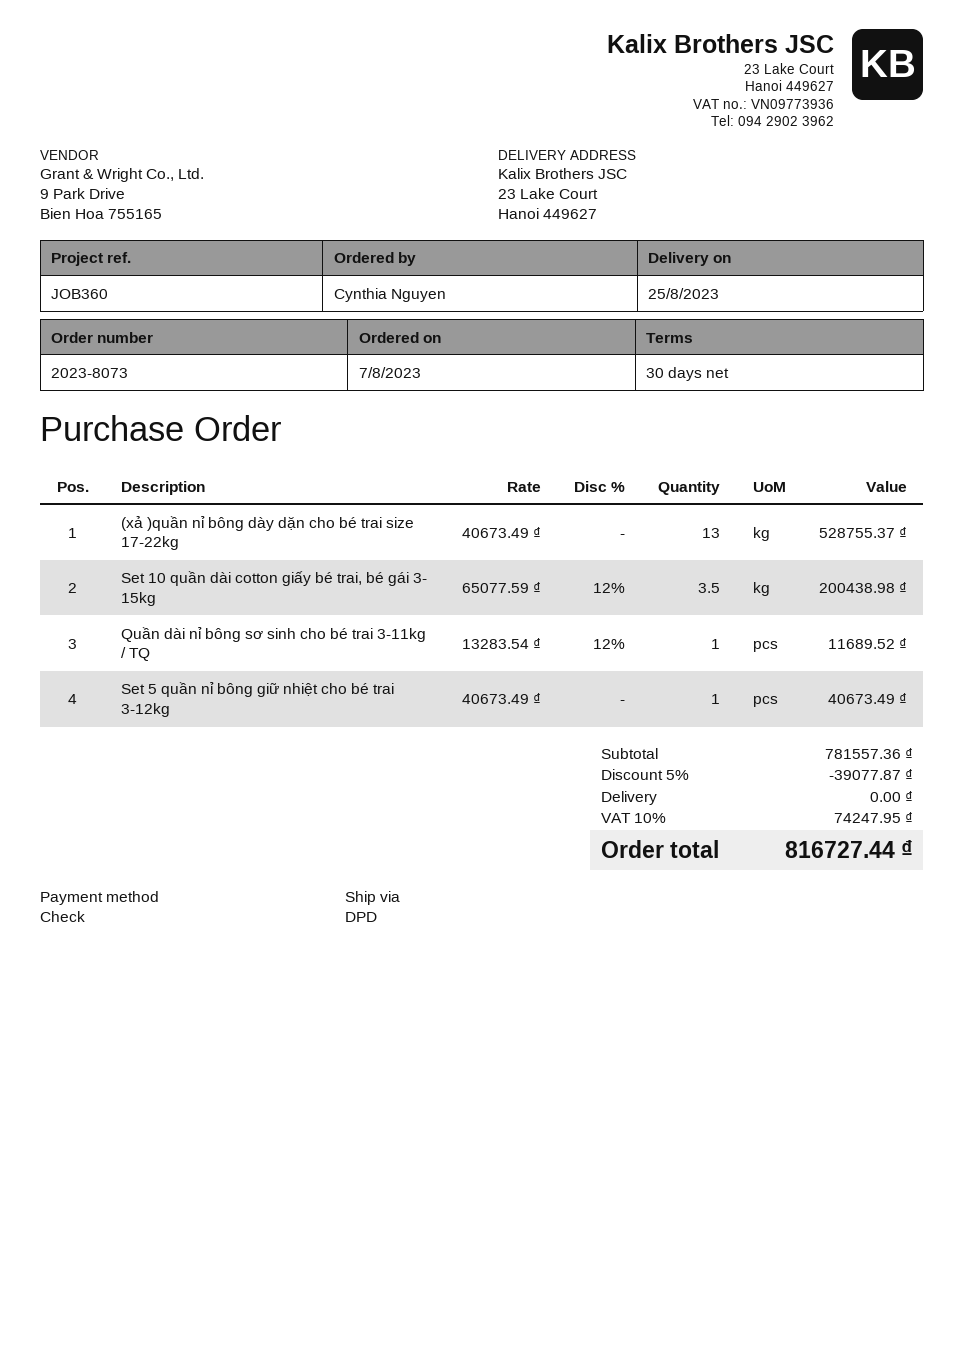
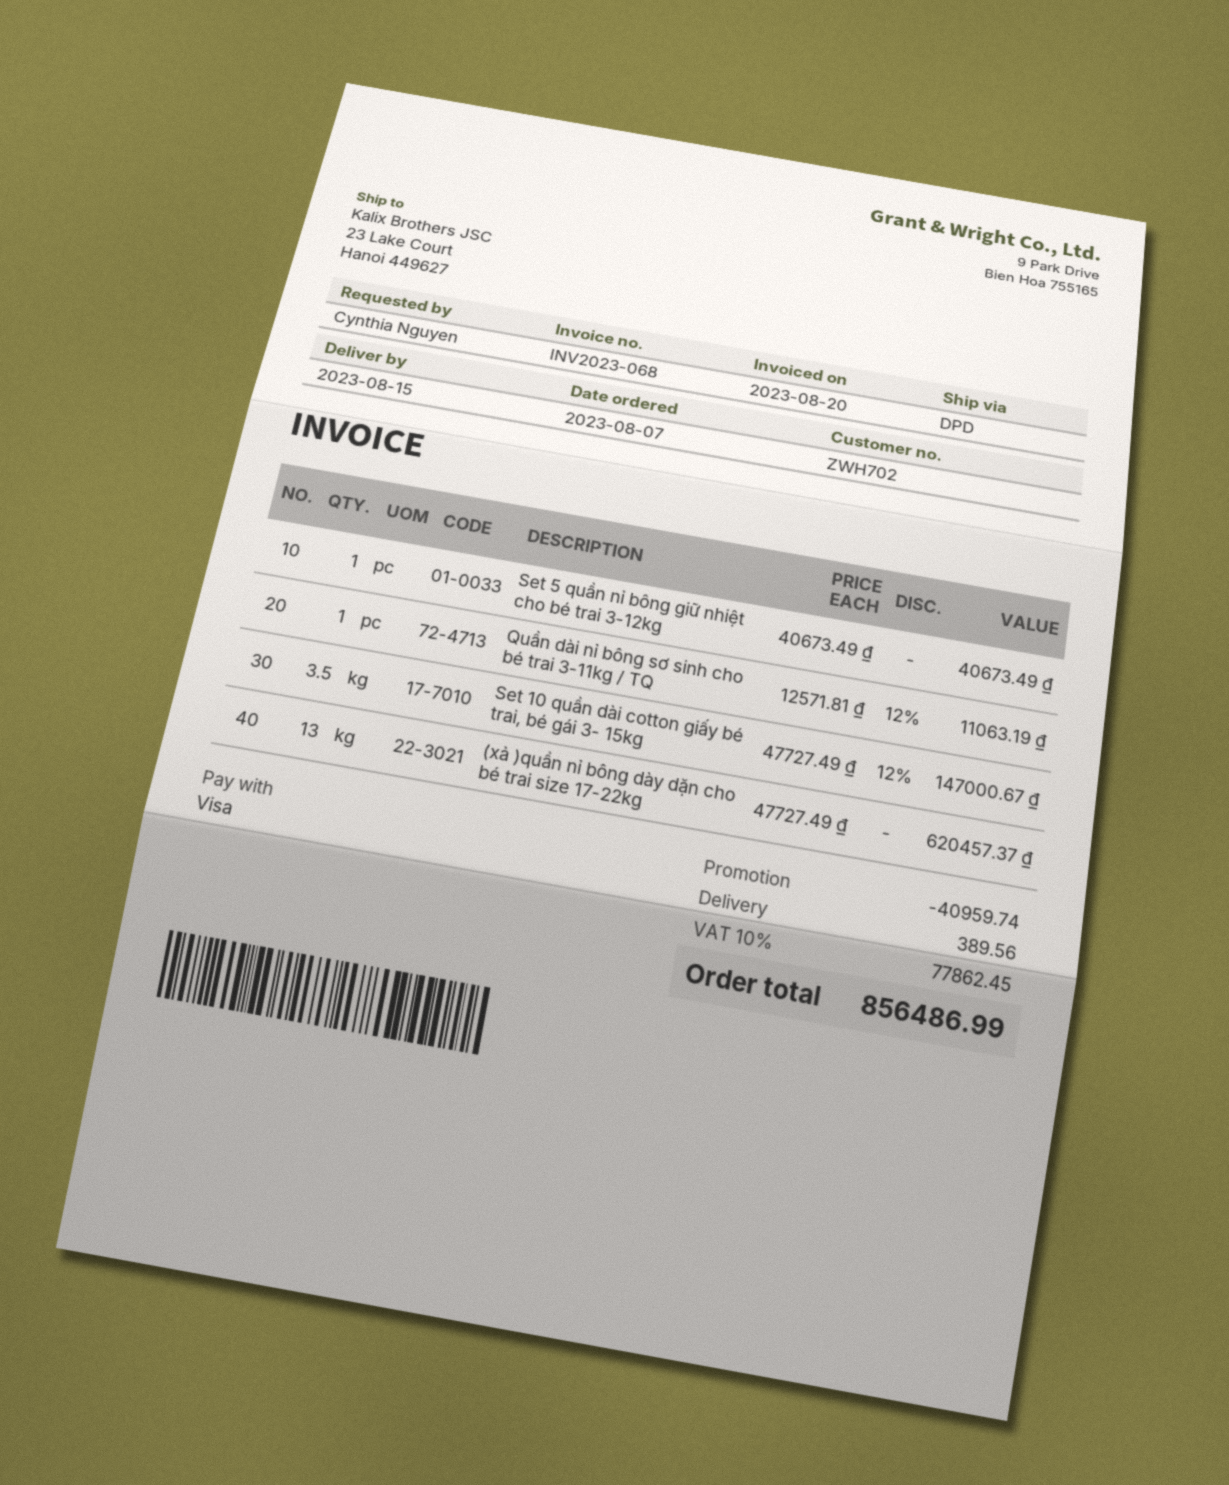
delivery date: 2023-08-25 -> 2023-08-15
payment method: cheque -> Visa
(xả )quần nỉ bông dày dặn cho bé trai size 17-22kg: 13 x 40673.49 = 528755.37 -> 13 x 47727.49 = 620457.37
Set 10 quần dài cotton giấy bé trai, bé gái 3- 15kg: 3.5 x 65077.59 - 12% = 200438.98 -> 3.5 x 47727.49 - 12% = 147000.67
Quần dài nỉ bông sơ sinh cho bé trai 3-11kg / TQ: 1 x 13283.54 - 12% = 11689.52 -> 1 x 12571.81 - 12% = 11063.19
discount: 39077.87 -> 40959.74
shipping: 0.00 -> 389.56
tax: 10% = 74247.95 -> 10% = 77862.45
total: 816727.44 -> 856486.99

